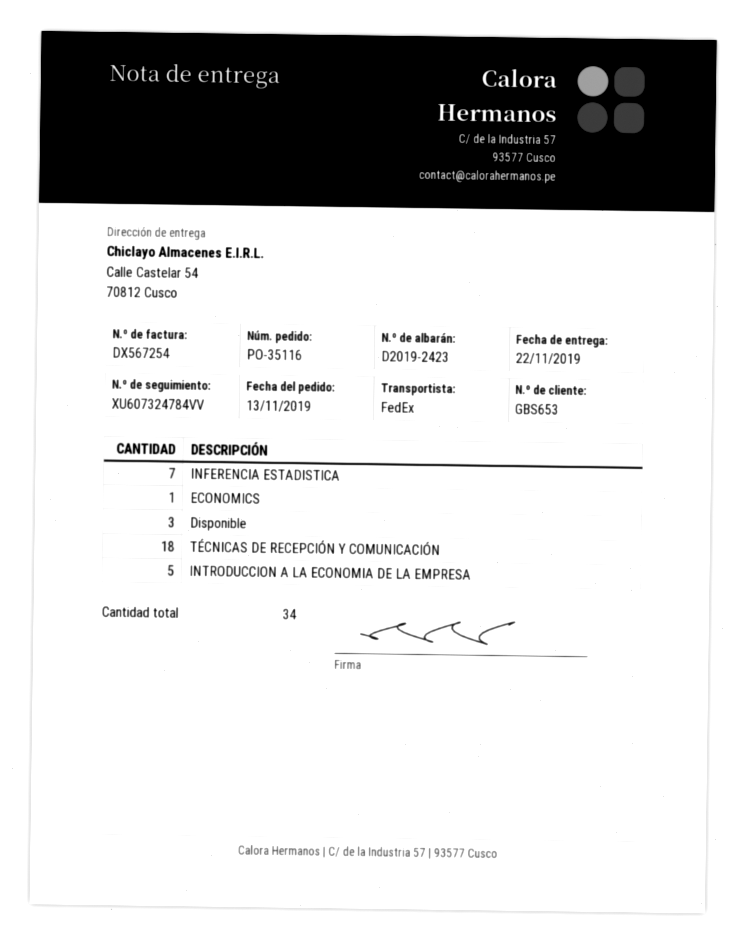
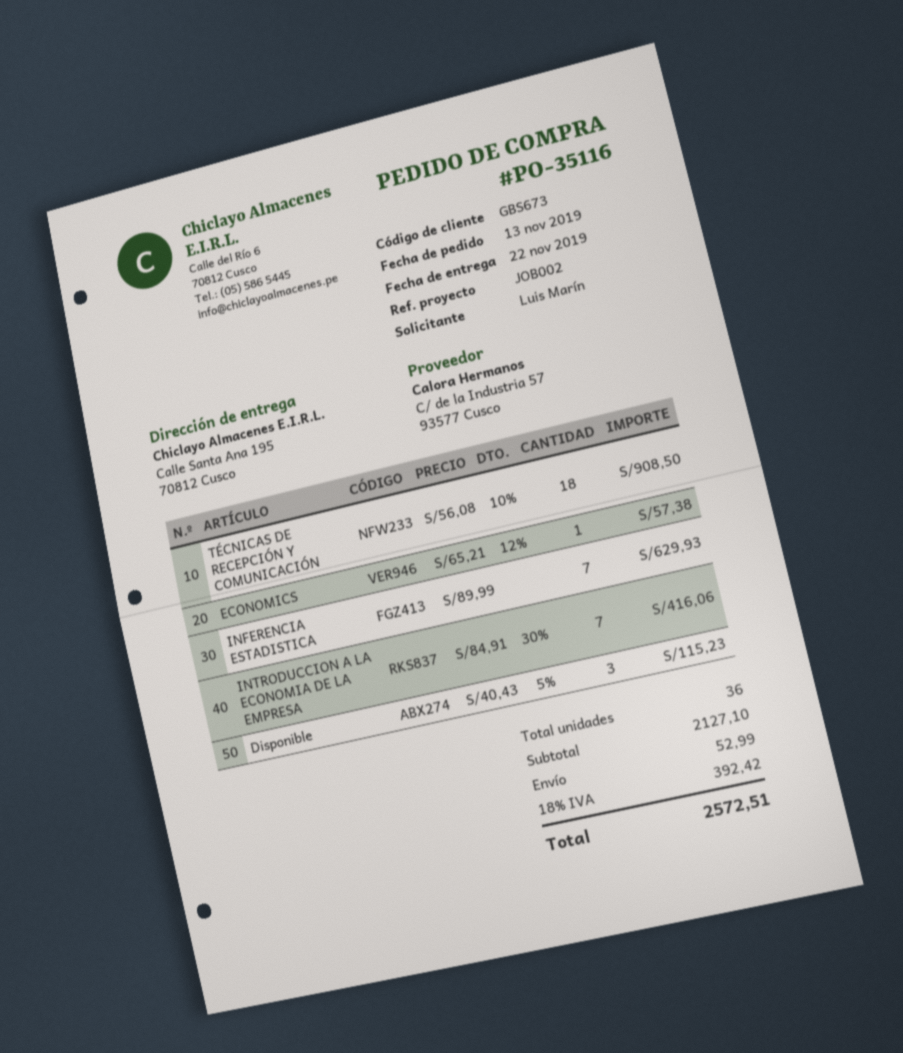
customer number: GBS653 -> GBS673
ship to: Calle Castelar 54, 70812 Cusco -> Calle Santa Ana 195, 70812 Cusco
INTRODUCCION A LA ECONOMIA DE LA EMPRESA: 5 -> 7
total quantity: 34 -> 36

